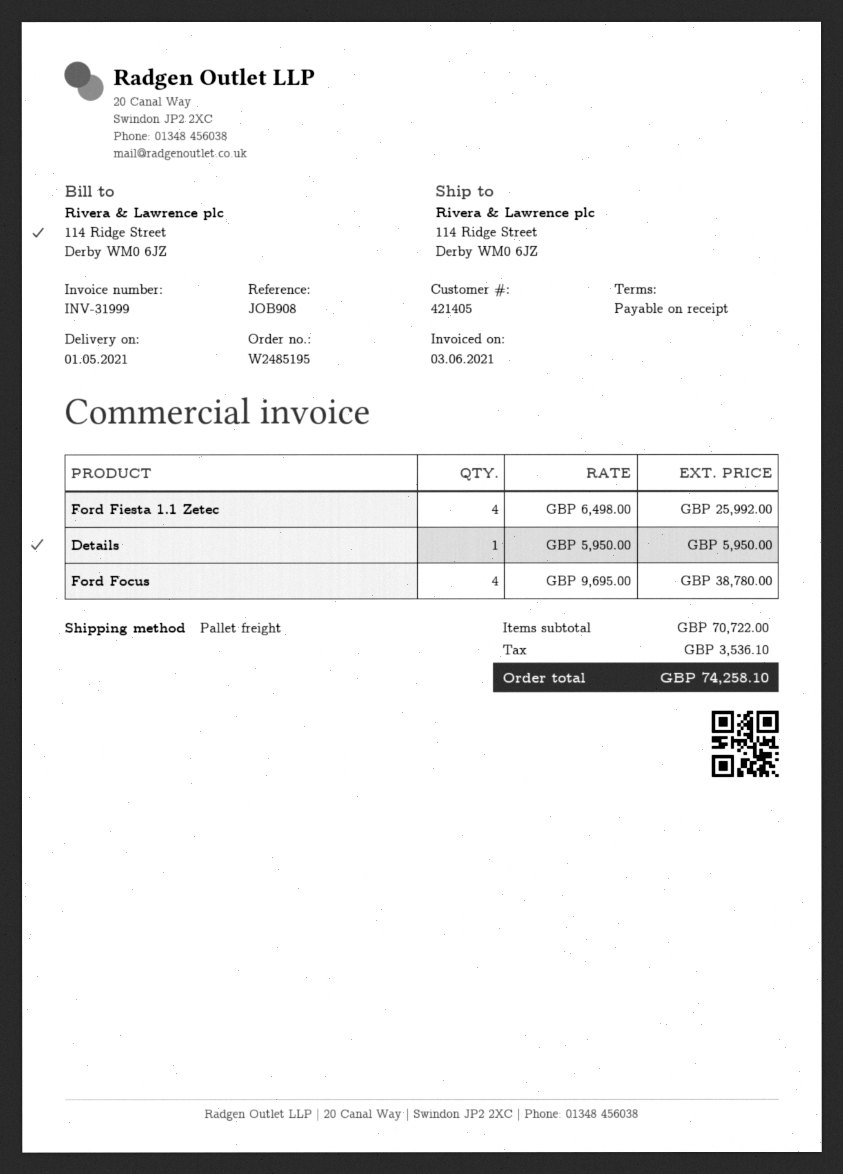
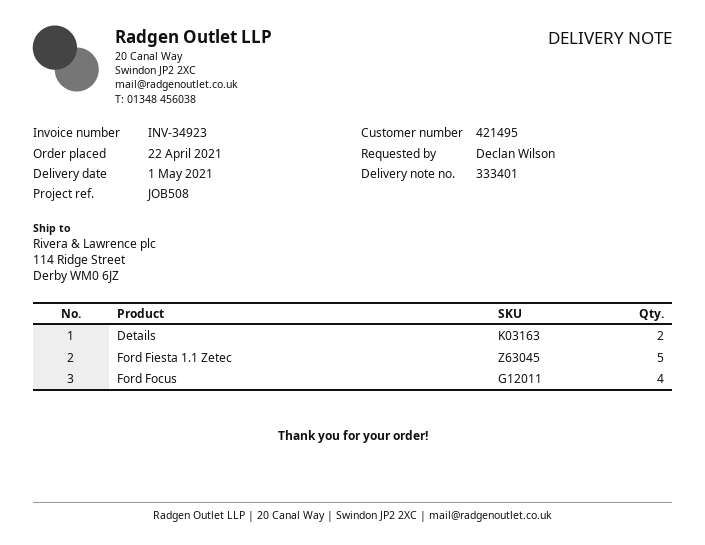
invoice number: INV-31999 -> INV-34923
customer number: 421405 -> 421495
reference: JOB908 -> JOB508
Ford Fiesta 1.1 Zetec: 4 -> 5
Details: 1 -> 2

